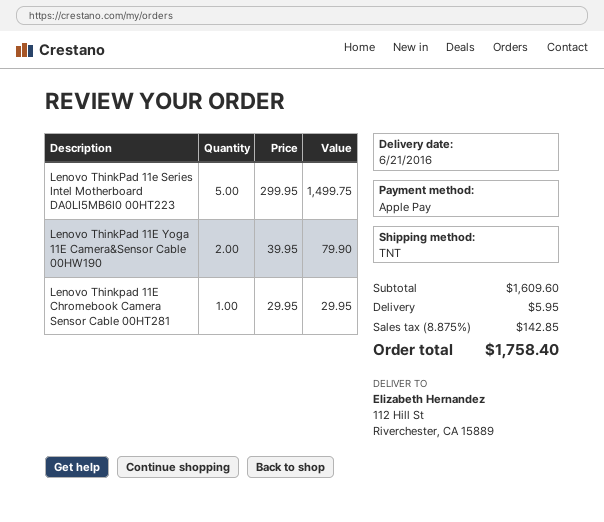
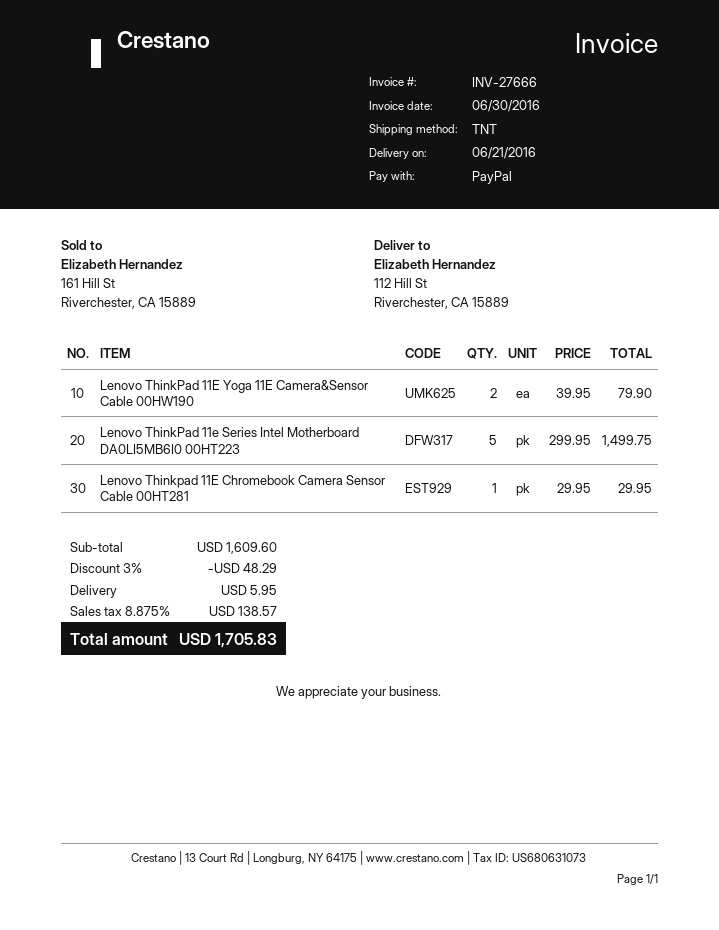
payment method: Apple Pay -> PayPal
discount: none -> 3% = 48.29
tax: 8.875% = 142.85 -> 8.875% = 138.57
total: 1758.40 -> 1705.83

